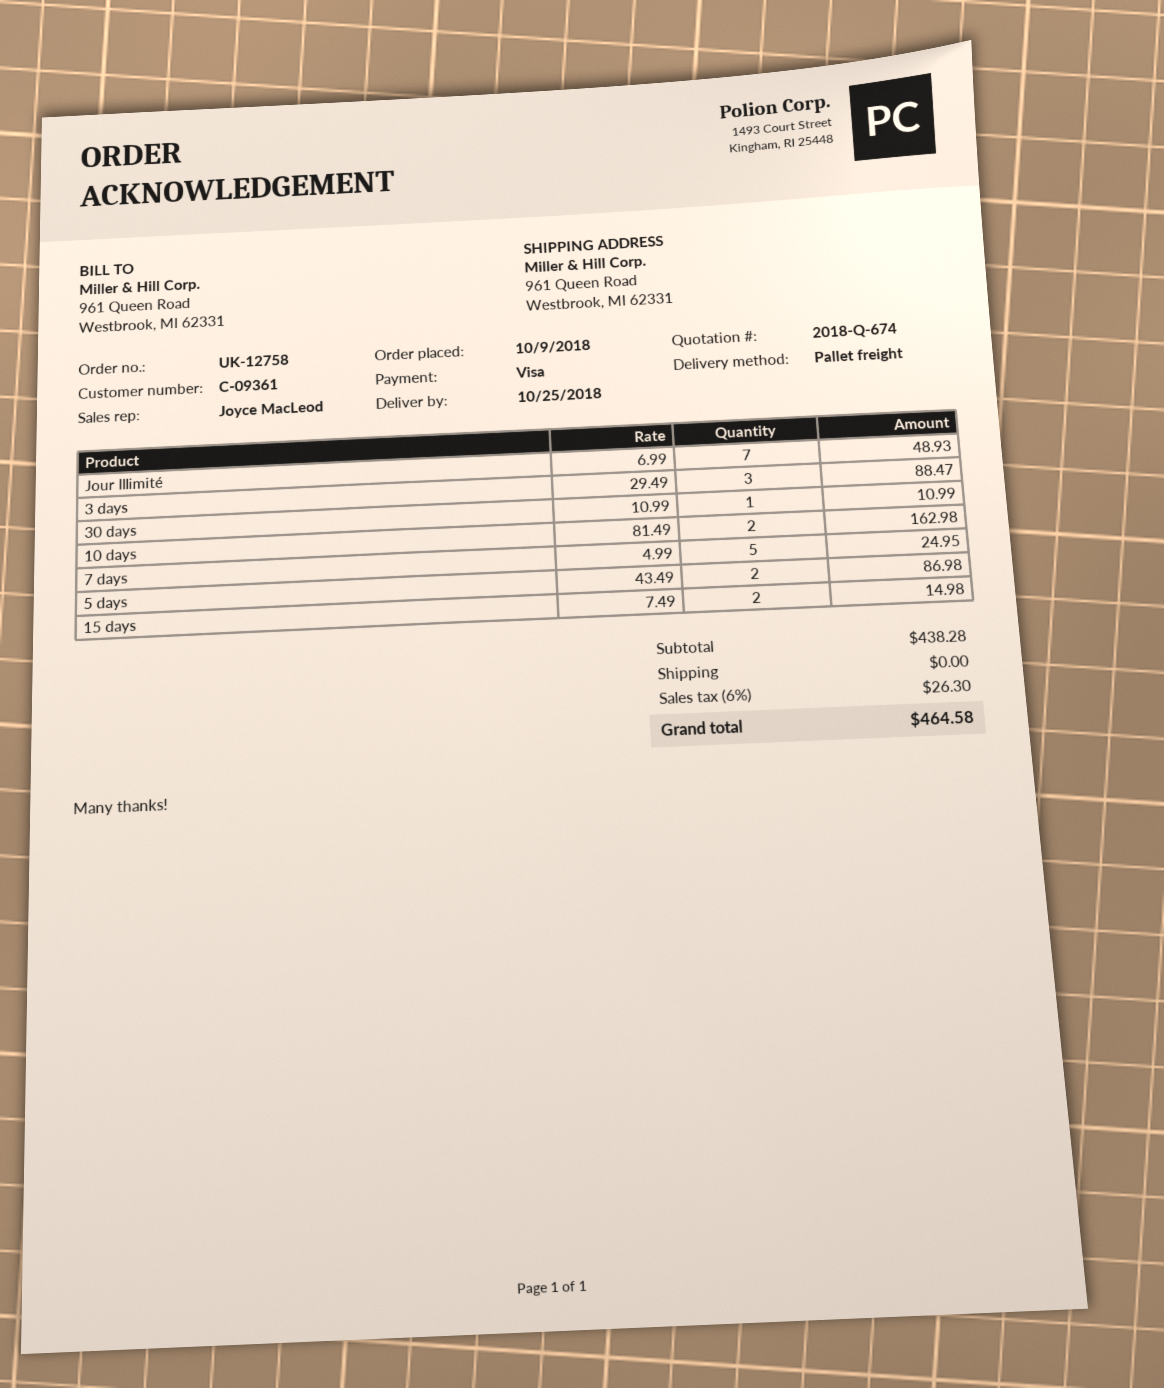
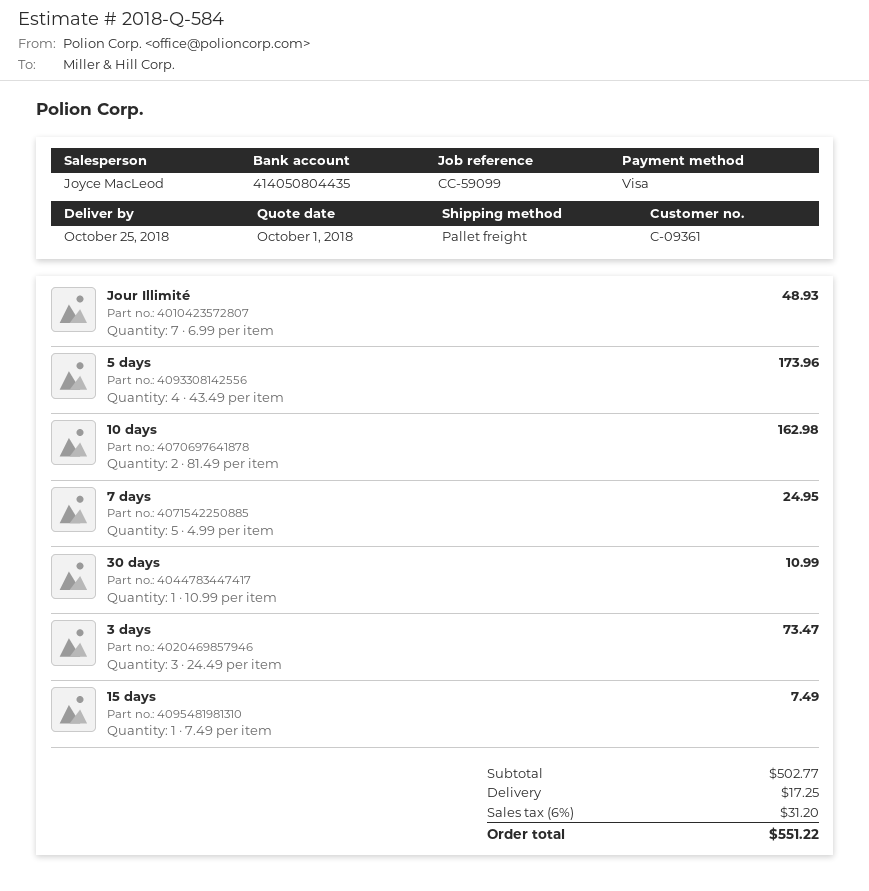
quote number: 2018-Q-674 -> 2018-Q-584
3 days: 3 x 29.49 = 88.47 -> 3 x 24.49 = 73.47
5 days: 2 x 43.49 = 86.98 -> 4 x 43.49 = 173.96
15 days: 2 x 7.49 = 14.98 -> 1 x 7.49 = 7.49
subtotal: 438.28 -> 502.77
shipping: 0.00 -> 17.25
tax: 6% = 26.30 -> 6% = 31.20
total: 464.58 -> 551.22

